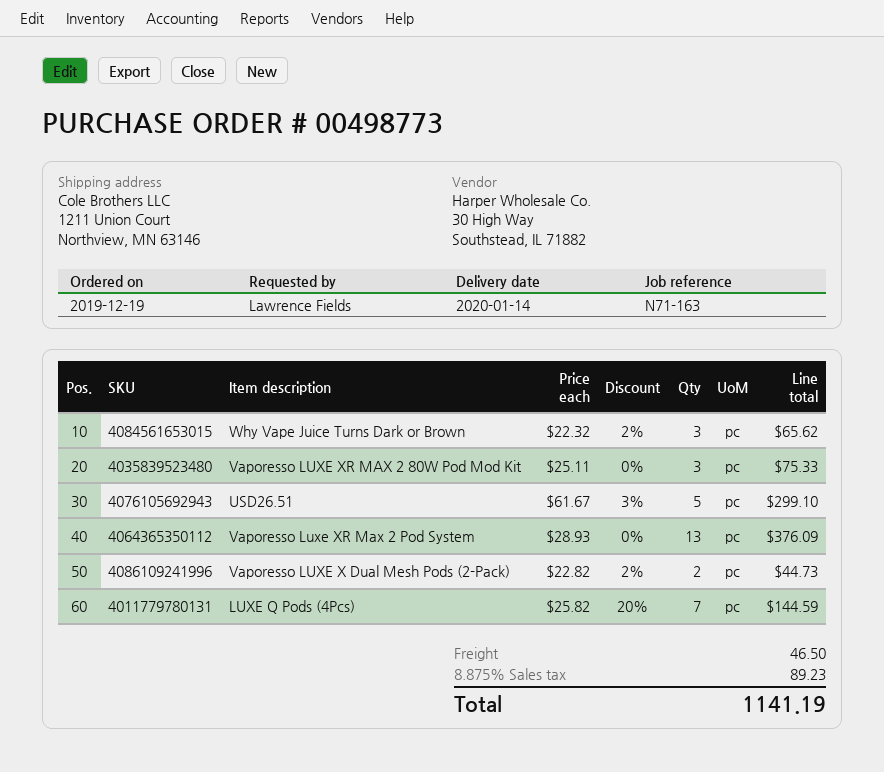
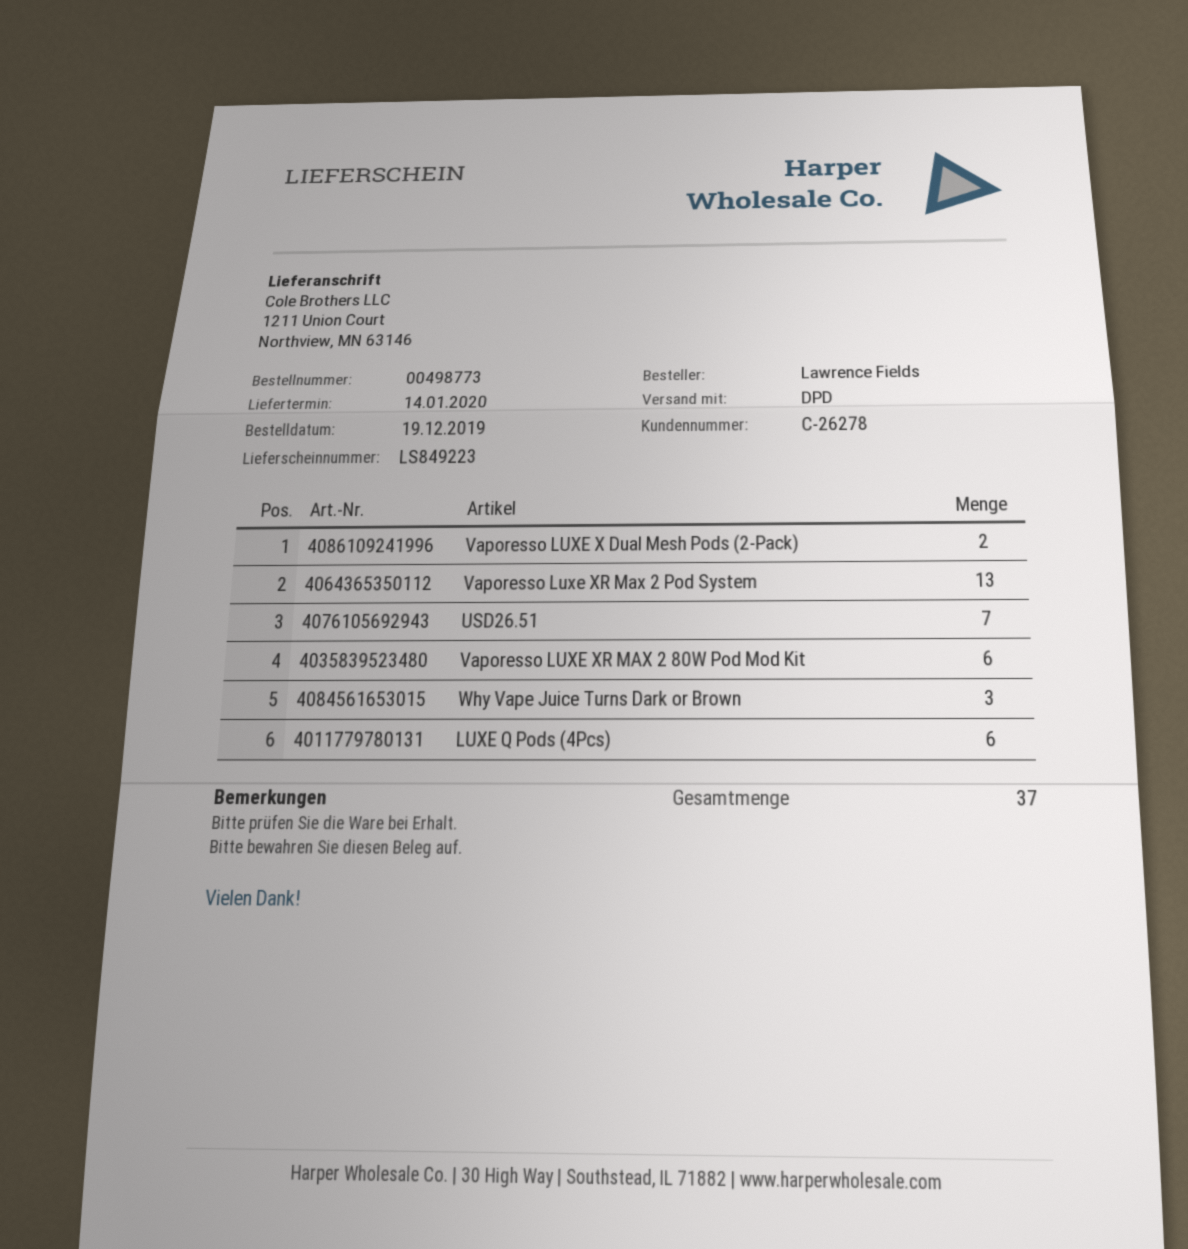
Vaporesso LUXE XR MAX 2 80W Pod Mod Kit: 3 -> 6
USD26.51: 5 -> 7
LUXE Q Pods (4Pcs): 7 -> 6

